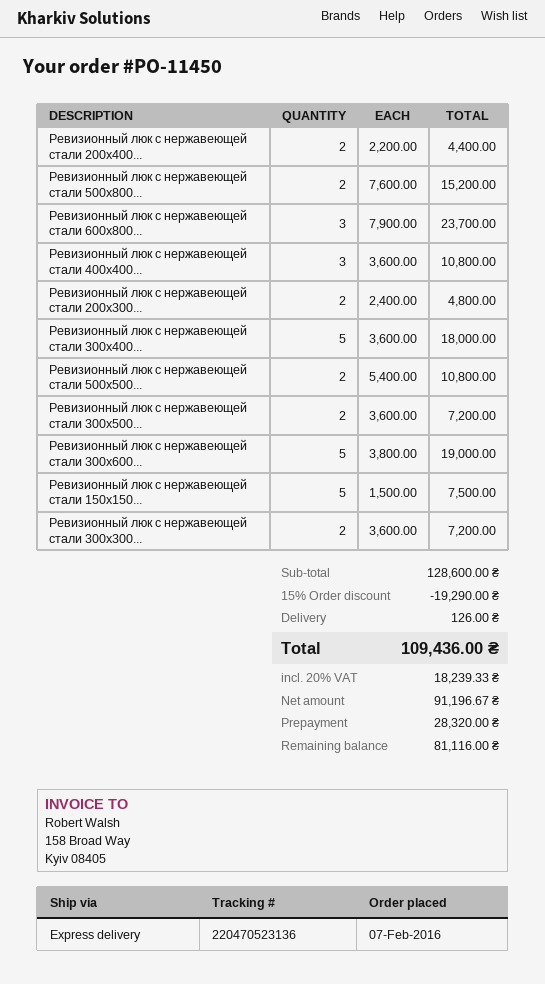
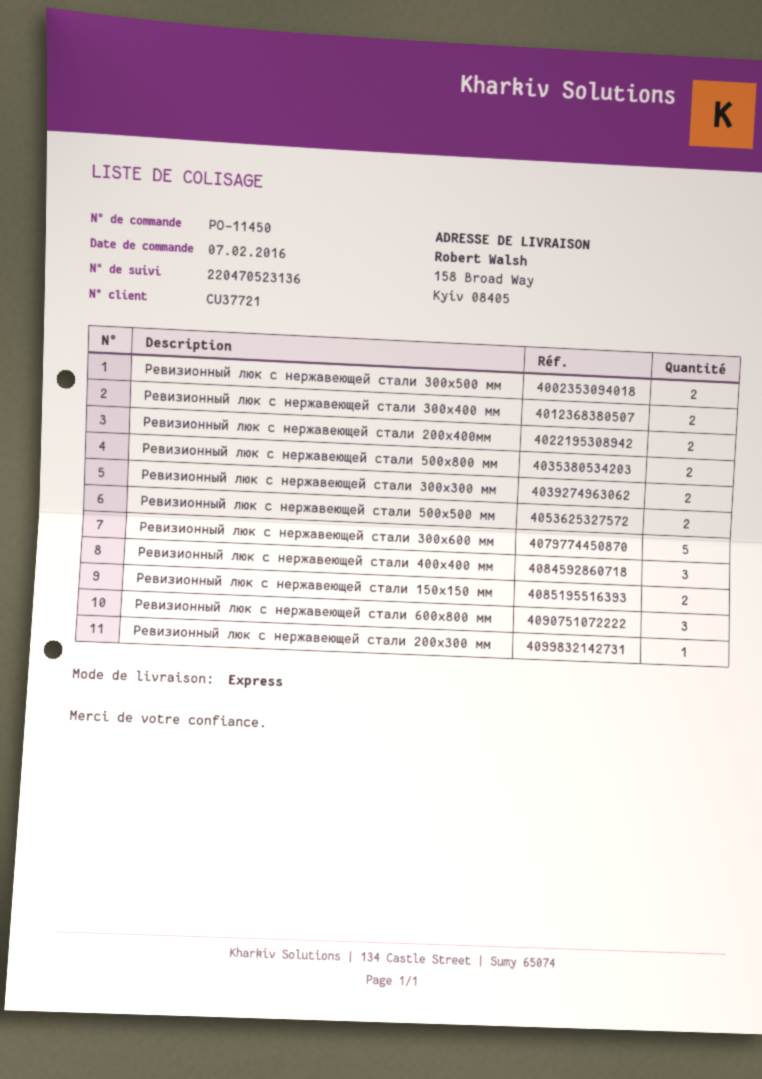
Ревизионный люк с нержавеющей стали 200х300...: 2 -> 1
Ревизионный люк с нержавеющей стали 300х400...: 5 -> 2
Ревизионный люк с нержавеющей стали 150х150...: 5 -> 2

